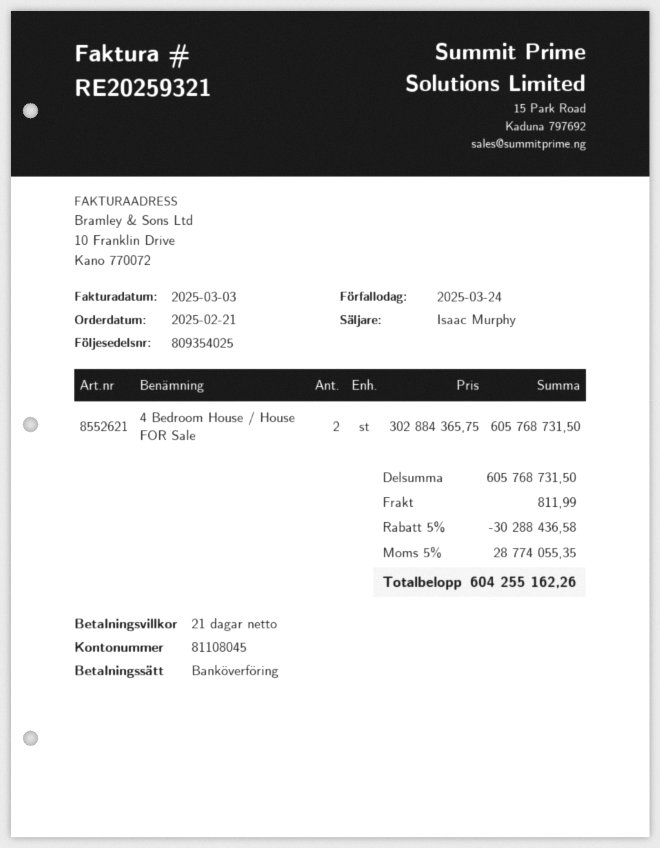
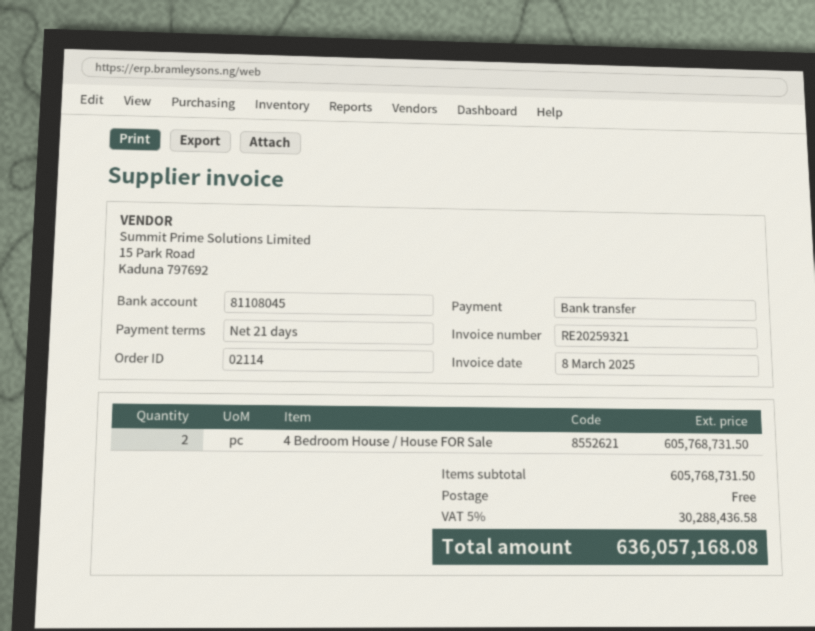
invoice date: 2025-03-03 -> 2025-03-08
discount: 5% = 30288436.58 -> none
shipping: 811.99 -> 0.00
tax: 5% = 28774055.35 -> 5% = 30288436.58
total: 604255162.26 -> 636057168.08

